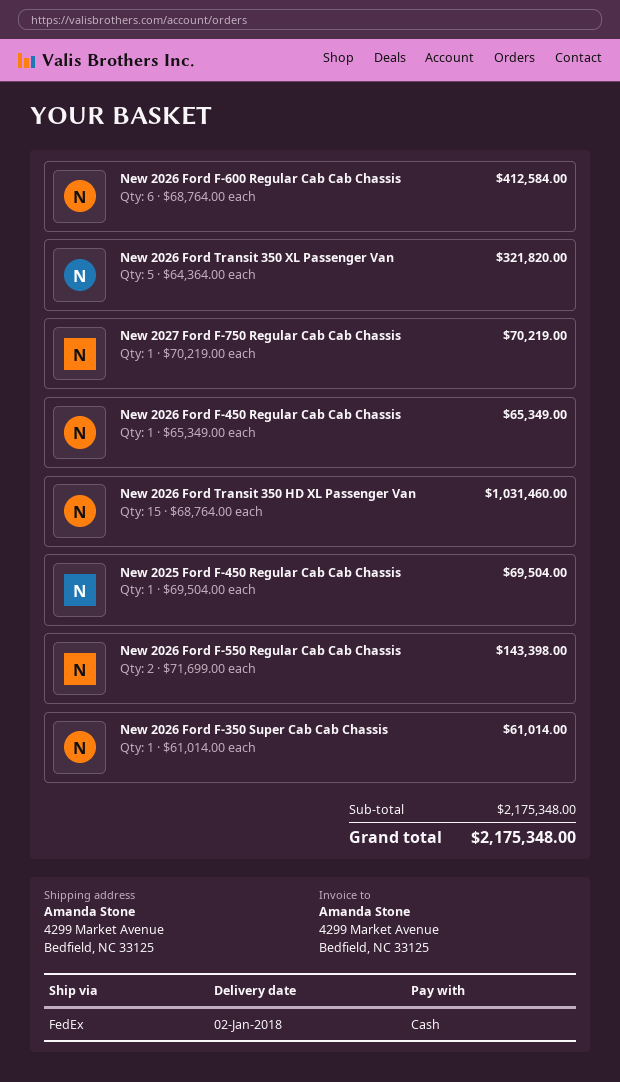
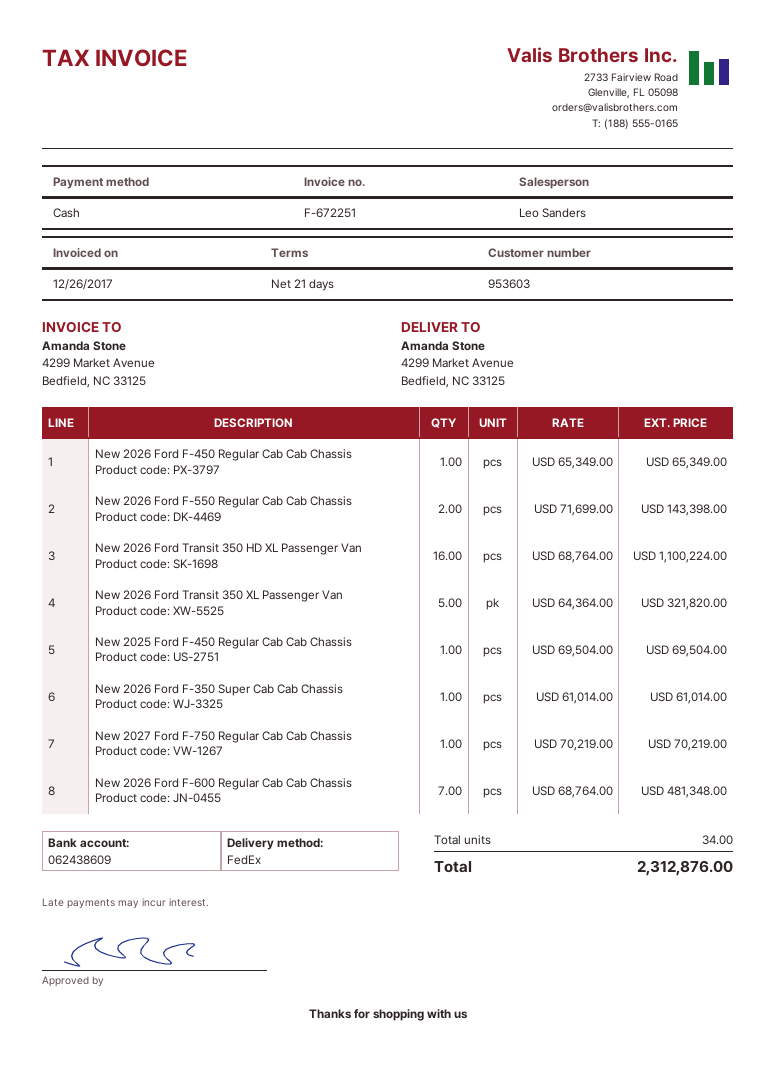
New 2026 Ford F-600 Regular Cab Cab Chassis: 6 x 68764.00 = 412584.00 -> 7 x 68764.00 = 481348.00
New 2026 Ford Transit 350 HD XL Passenger Van: 15 x 68764.00 = 1031460.00 -> 16 x 68764.00 = 1100224.00
total: 2175348.00 -> 2312876.00

